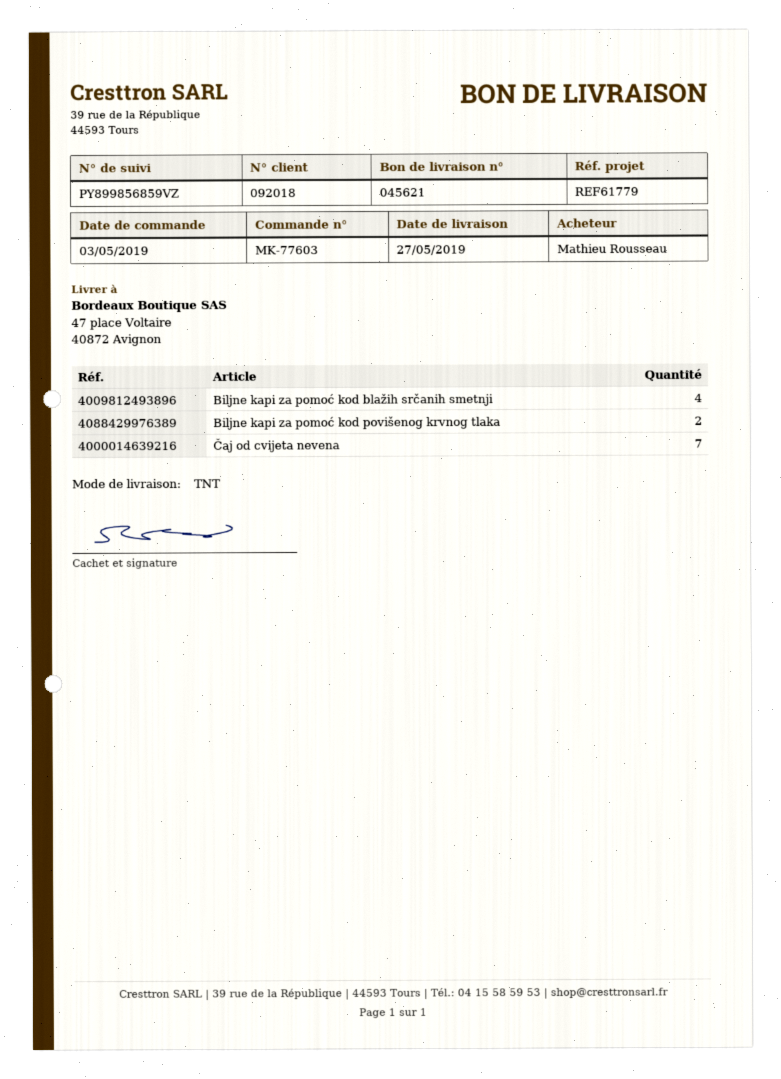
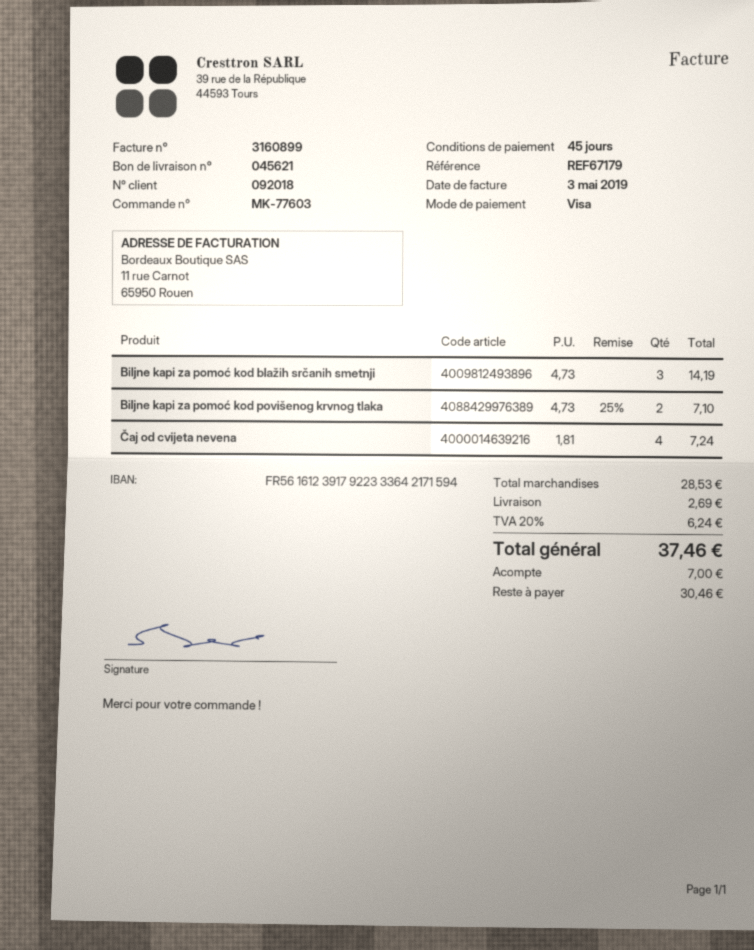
reference: REF61779 -> REF67179
Biljne kapi za pomoć kod blažih srčanih smetnji: 4 -> 3
Čaj od cvijeta nevena: 7 -> 4

